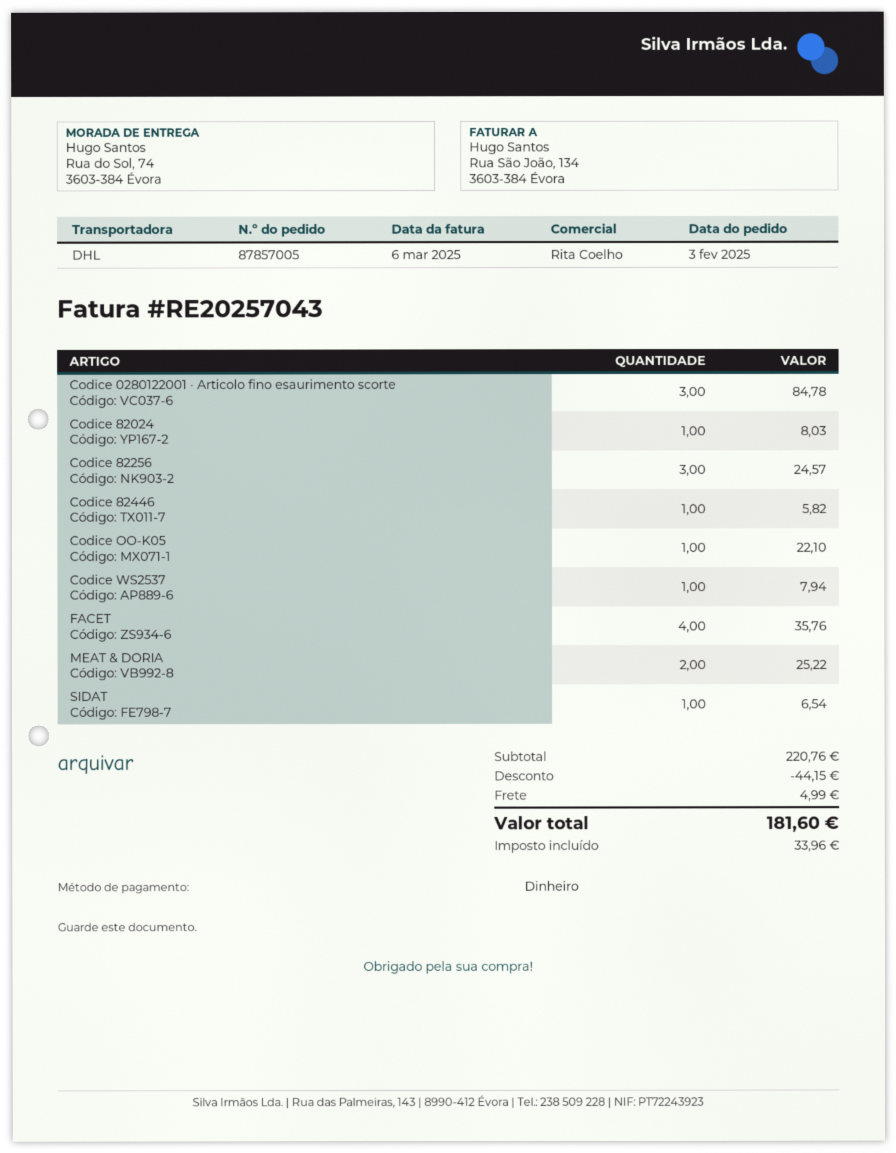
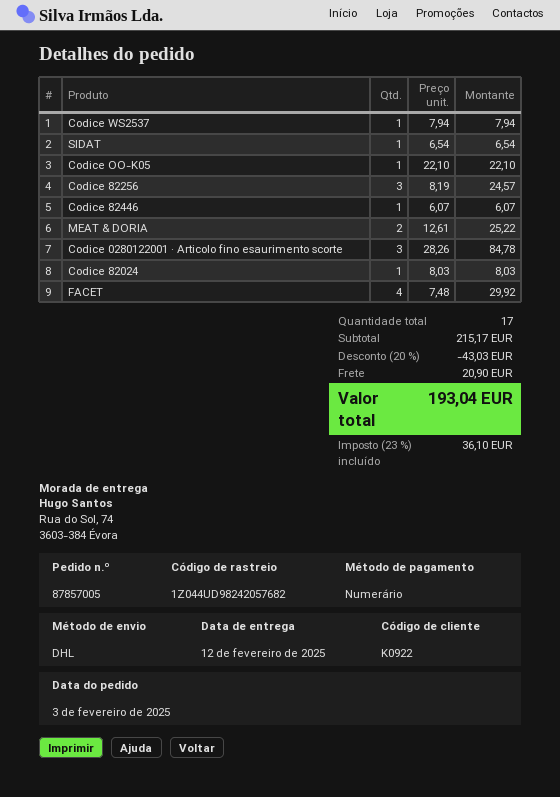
Codice 82446: 1 for 5.82 -> 1 for 6.07
FACET: 4 for 35.76 -> 4 for 29.92
subtotal: 220.76 -> 215.17
discount: 44.15 -> 43.03
shipping: 4.99 -> 20.90
tax: 33.96 -> 36.10
total: 181.60 -> 193.04

